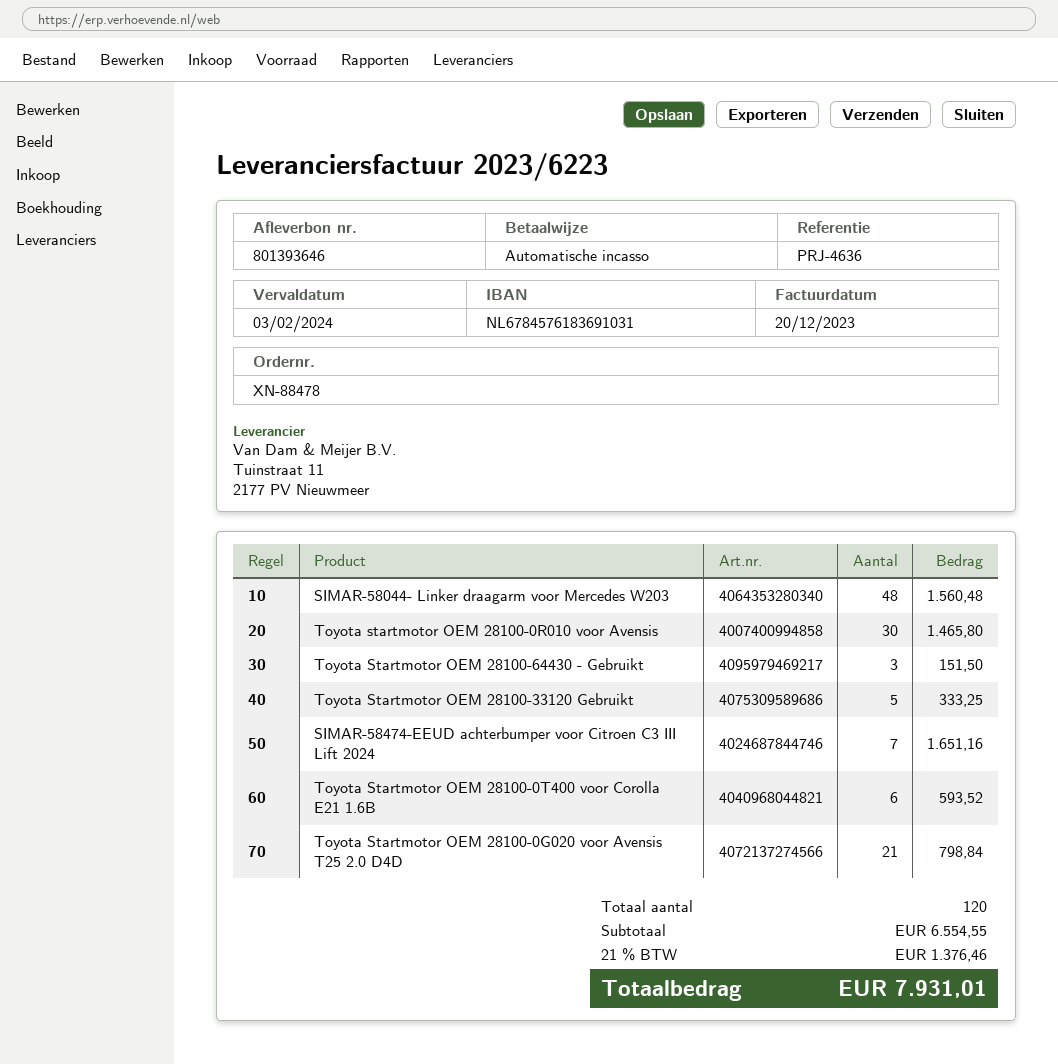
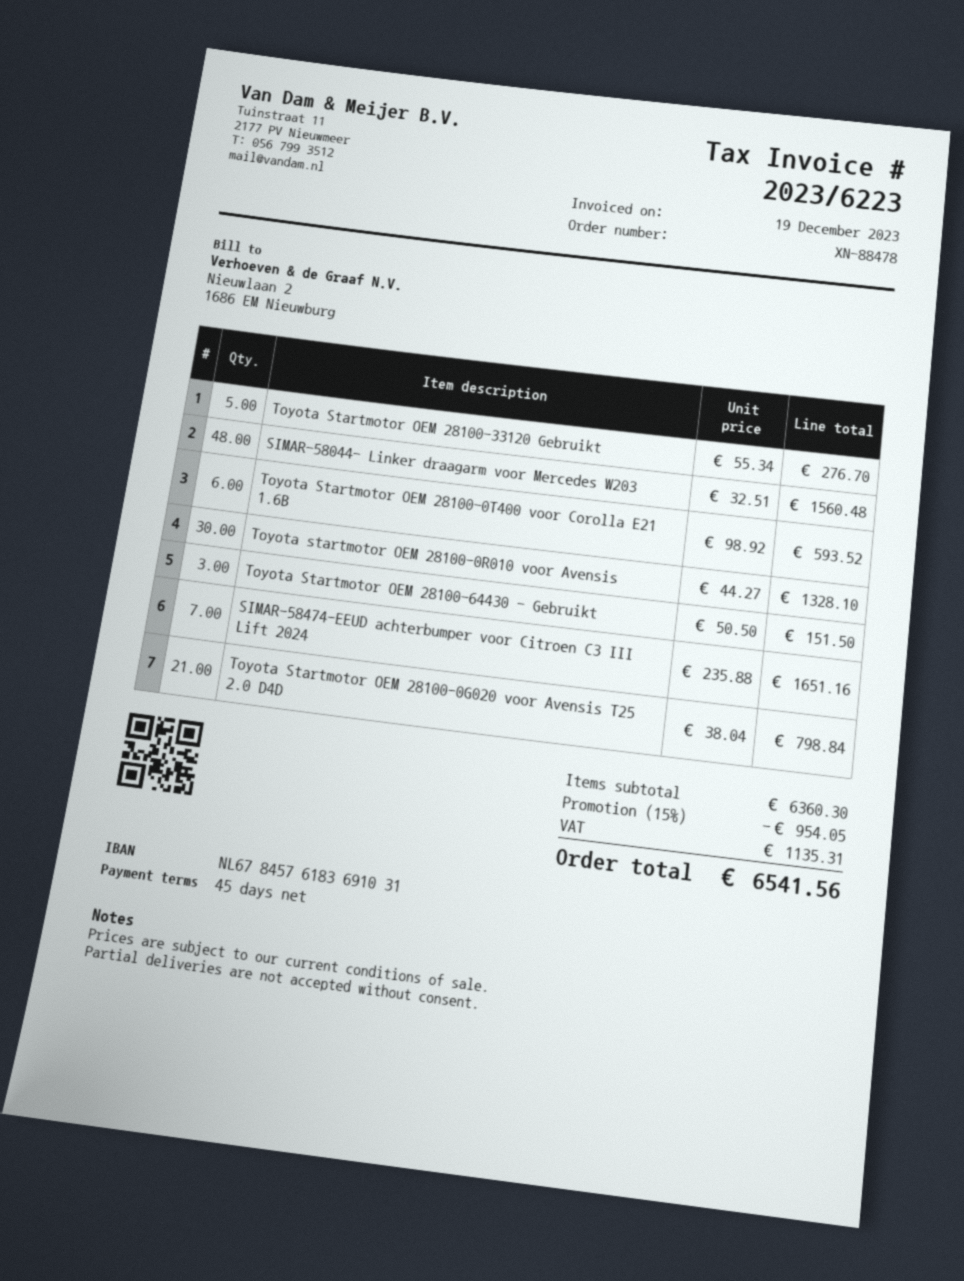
invoice date: 2023-12-20 -> 2023-12-19
Toyota startmotor OEM 28100-0R010 voor Avensis: 30 for 1465.80 -> 30 for 1328.10
Toyota Startmotor OEM 28100-33120 Gebruikt: 5 for 333.25 -> 5 for 276.70
subtotal: 6554.55 -> 6360.30
discount: none -> 15% = 954.05
tax: 1376.46 -> 1135.31
total: 7931.01 -> 6541.56

